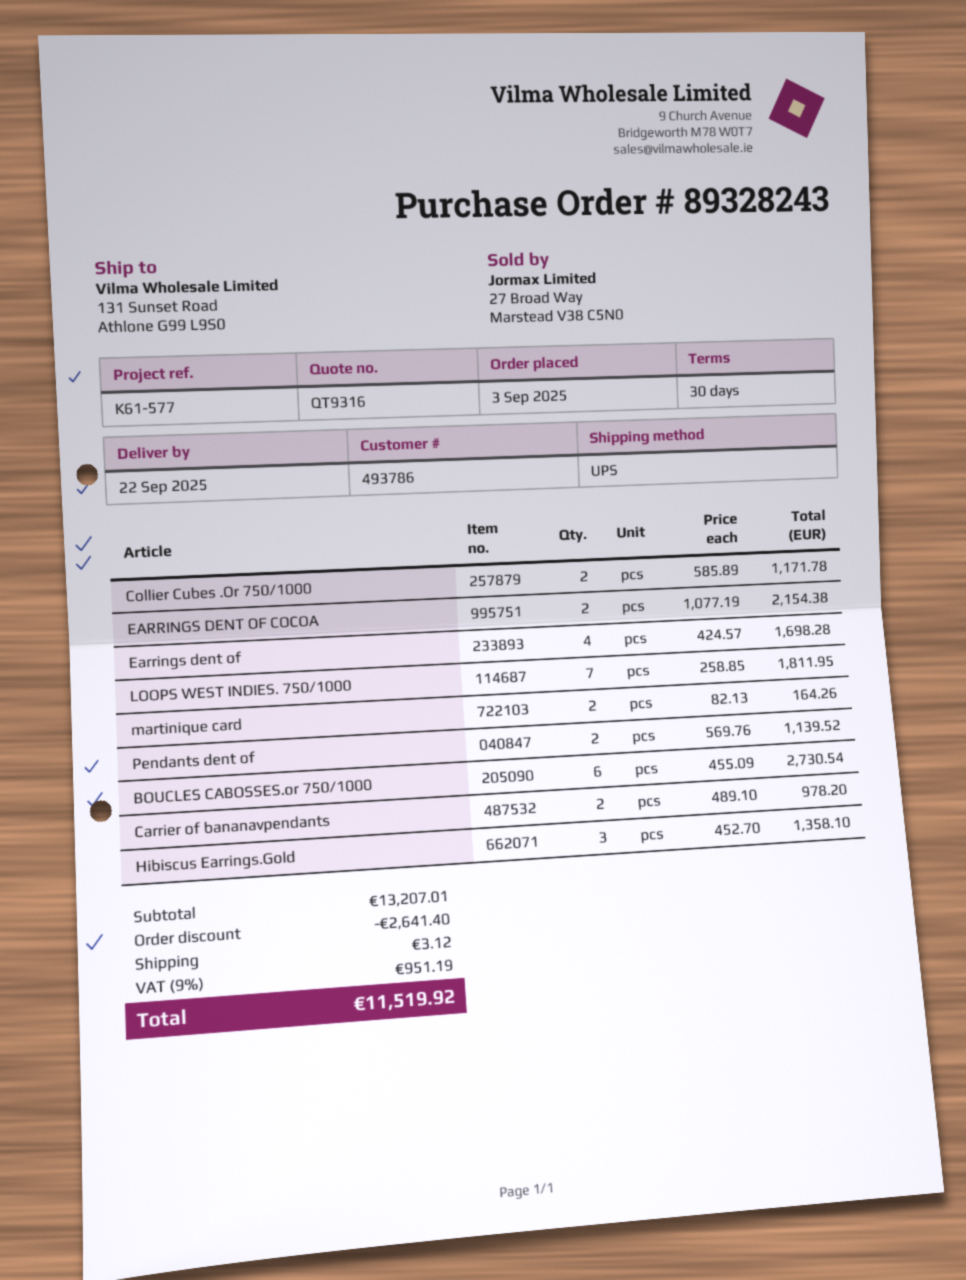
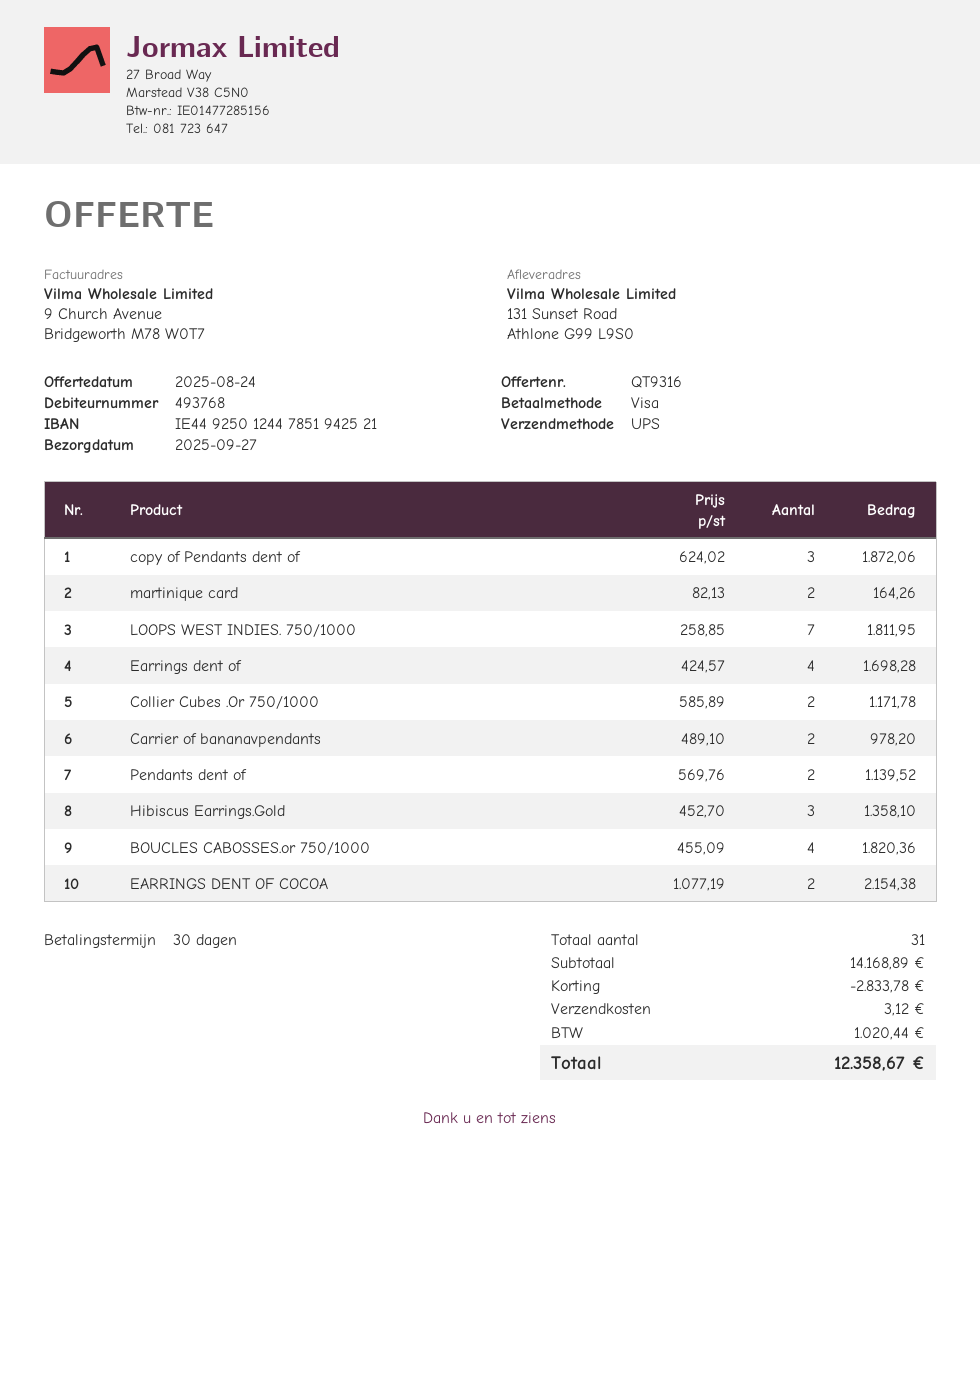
delivery date: 2025-09-22 -> 2025-09-27
customer number: 493786 -> 493768
BOUCLES CABOSSES.or 750/1000: 6 x 455.09 = 2730.54 -> 4 x 455.09 = 1820.36
copy of Pendants dent of: none -> 3 x 624.02 = 1872.06
subtotal: 13207.01 -> 14168.89
discount: 2641.40 -> 2833.78
tax: 951.19 -> 1020.44
total: 11519.92 -> 12358.67

